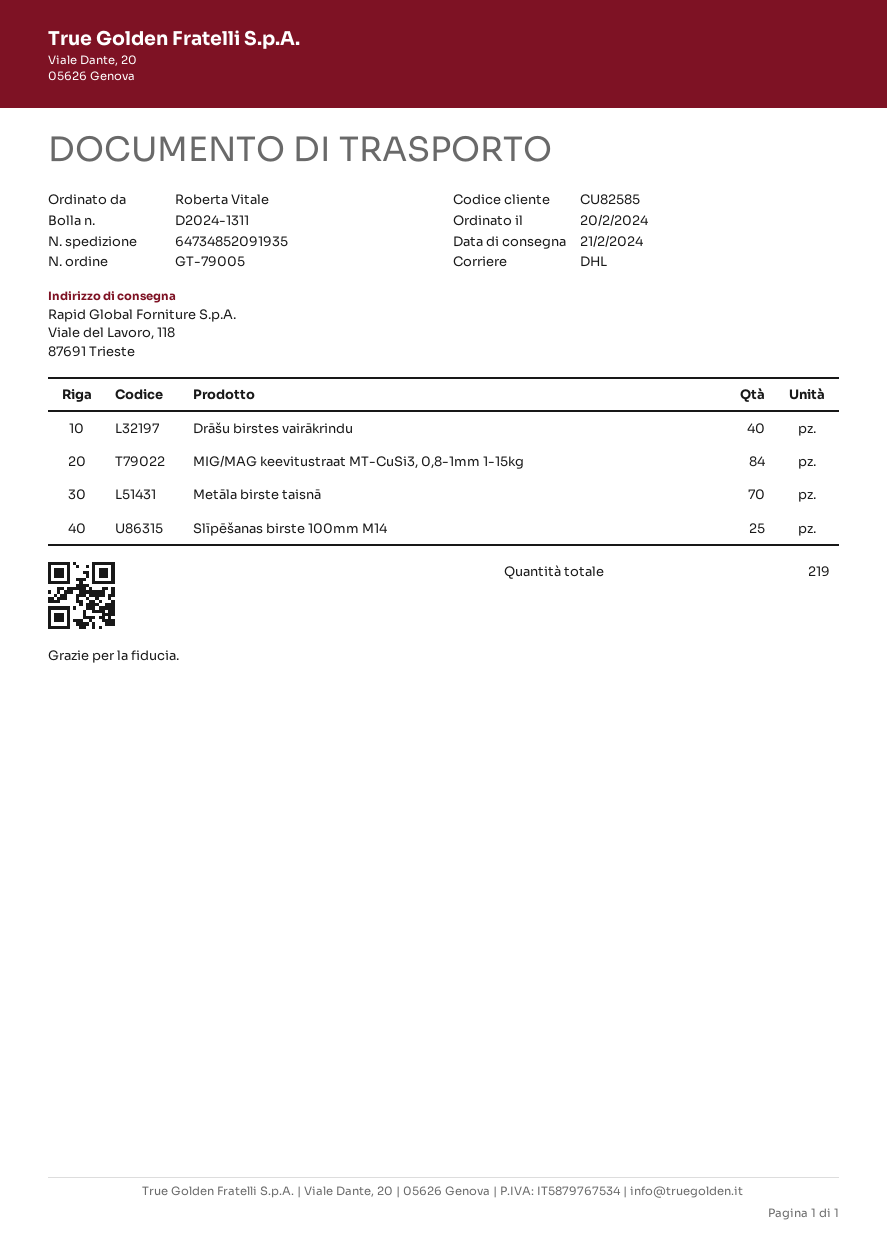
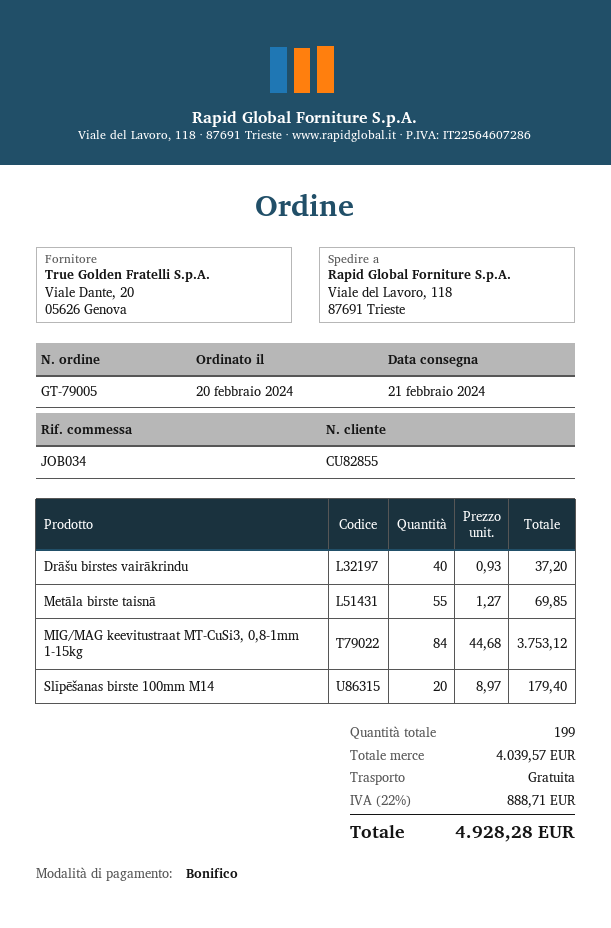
customer number: CU82585 -> CU82855
Metāla birste taisnā: 70 -> 55
Slīpēšanas birste 100mm M14: 25 -> 20
total quantity: 219 -> 199

